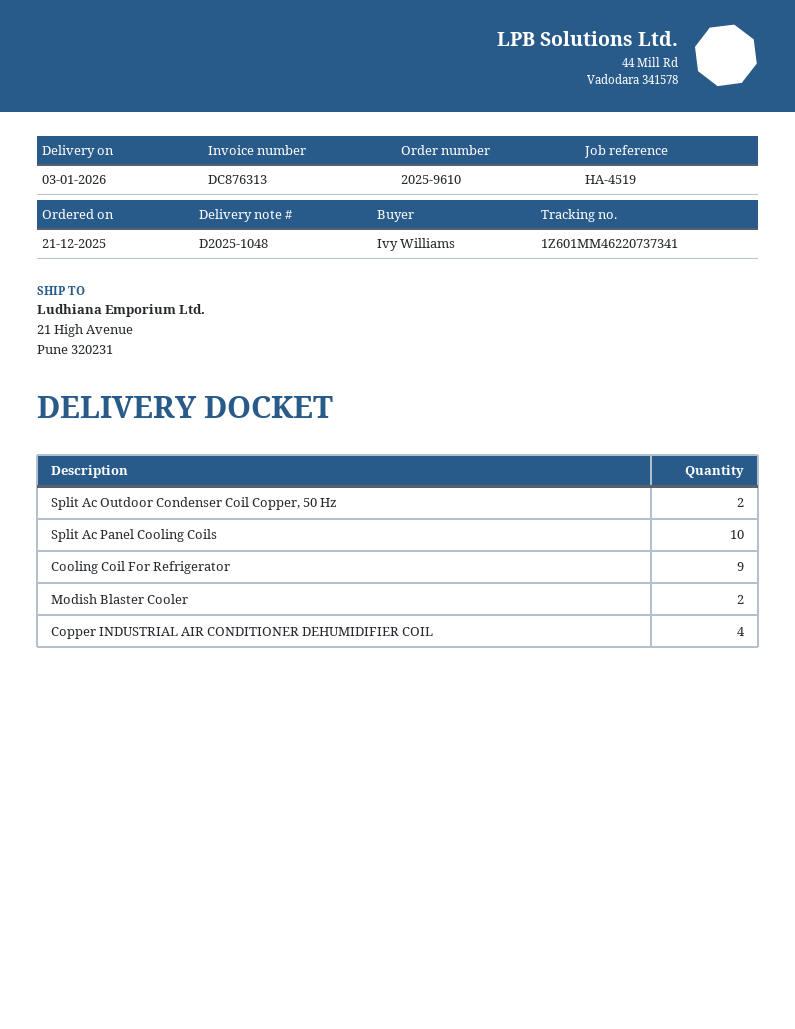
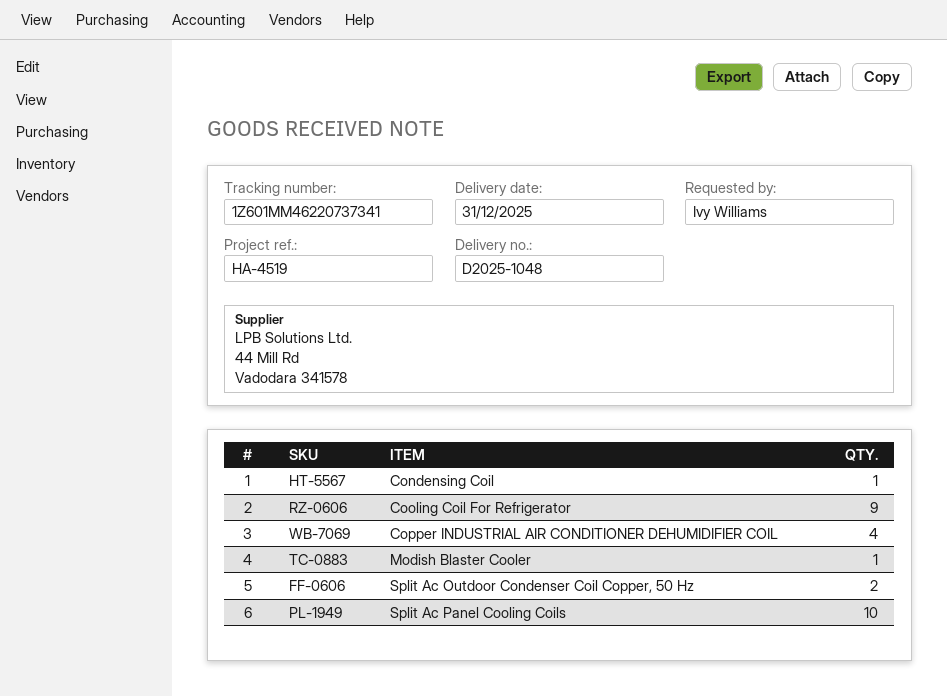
delivery date: 2026-01-03 -> 2025-12-31
Modish Blaster Cooler: 2 -> 1
Condensing Coil: none -> 1

